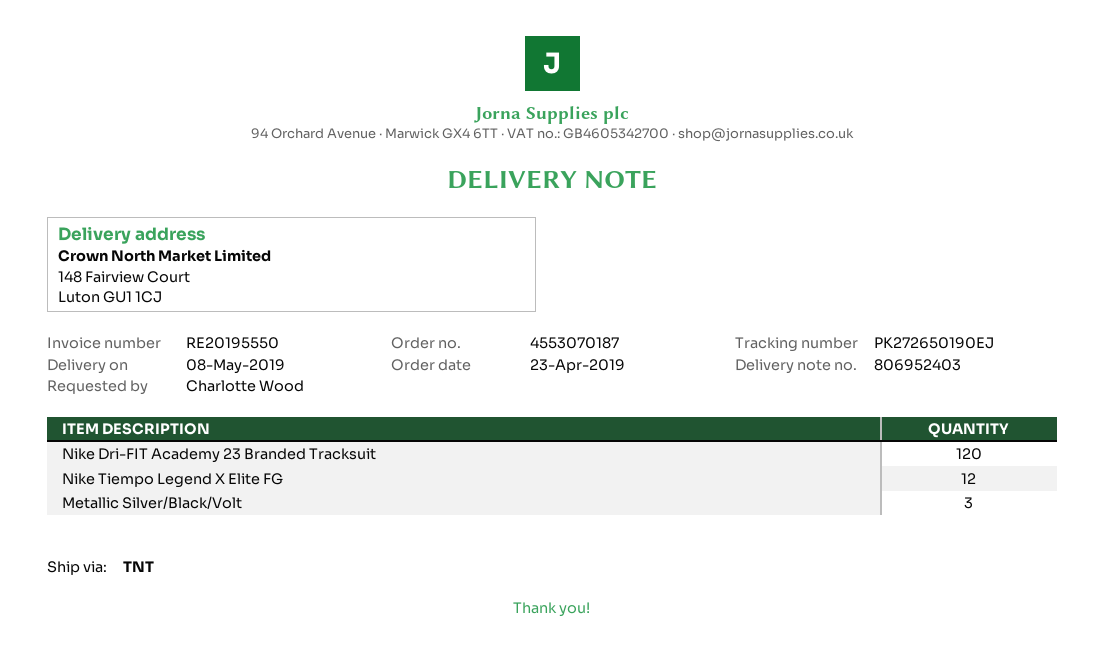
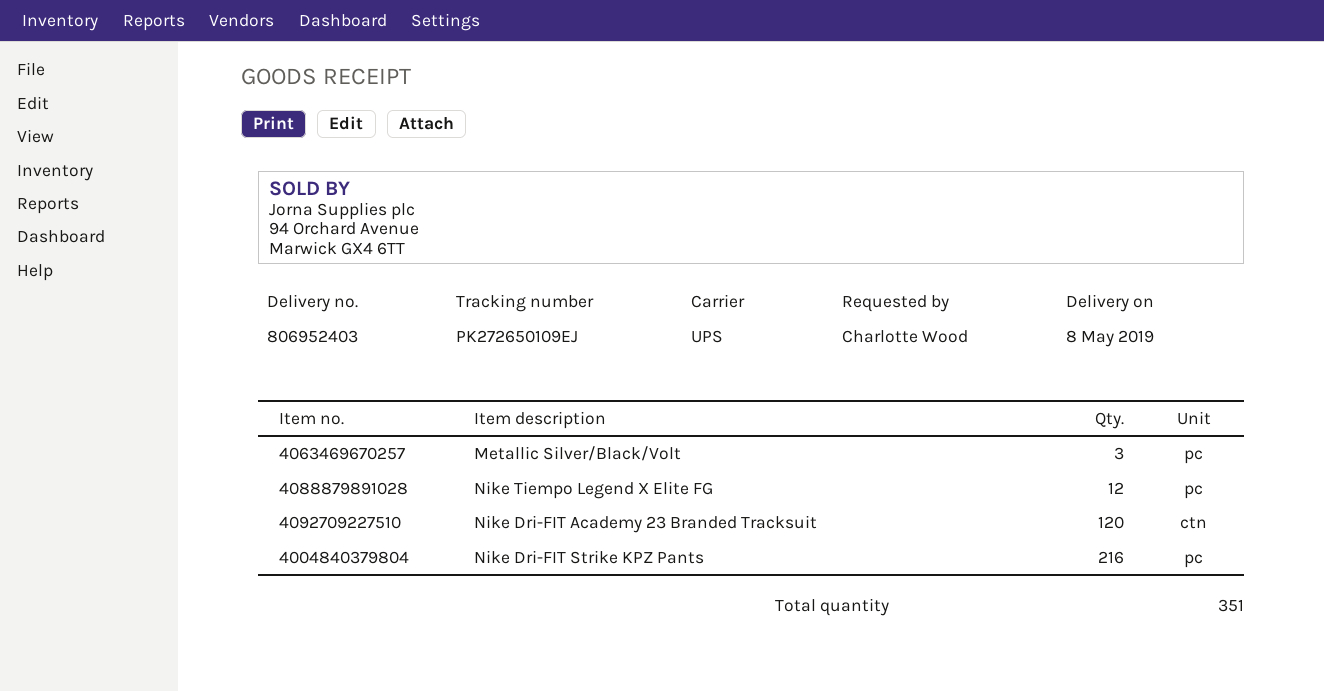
shipping method: TNT -> UPS
tracking number: PK272650190EJ -> PK272650109EJ
Nike Dri-FIT Strike KPZ Pants: none -> 216

